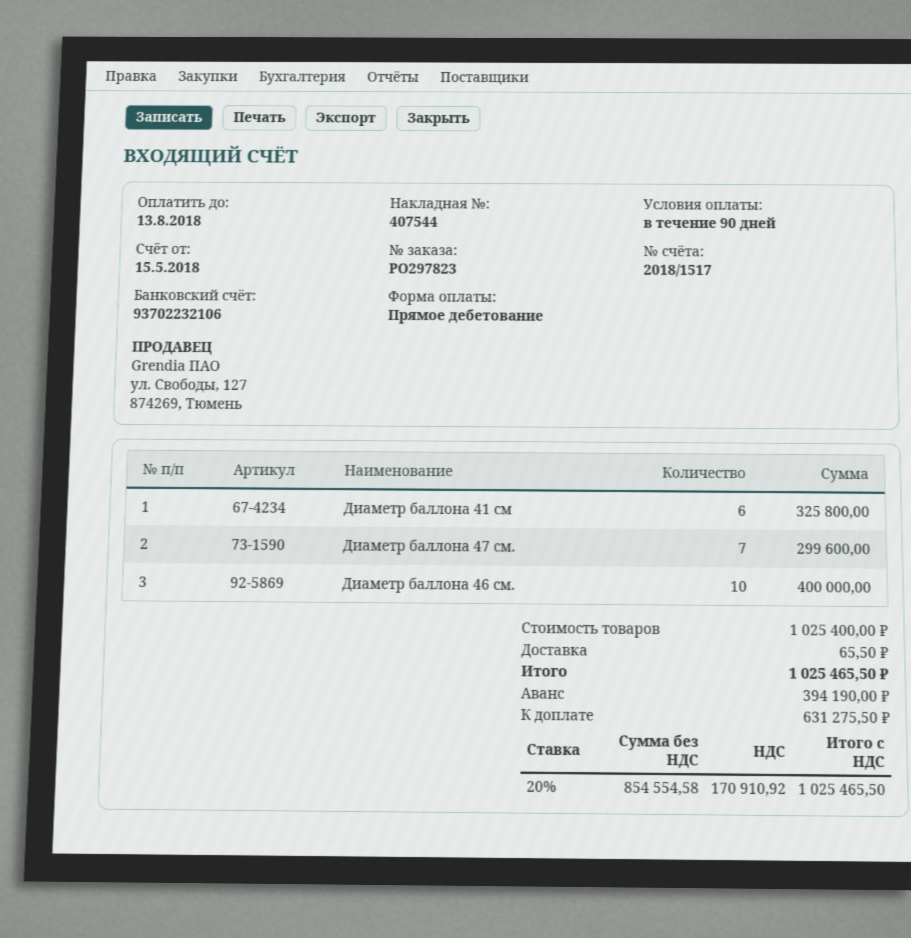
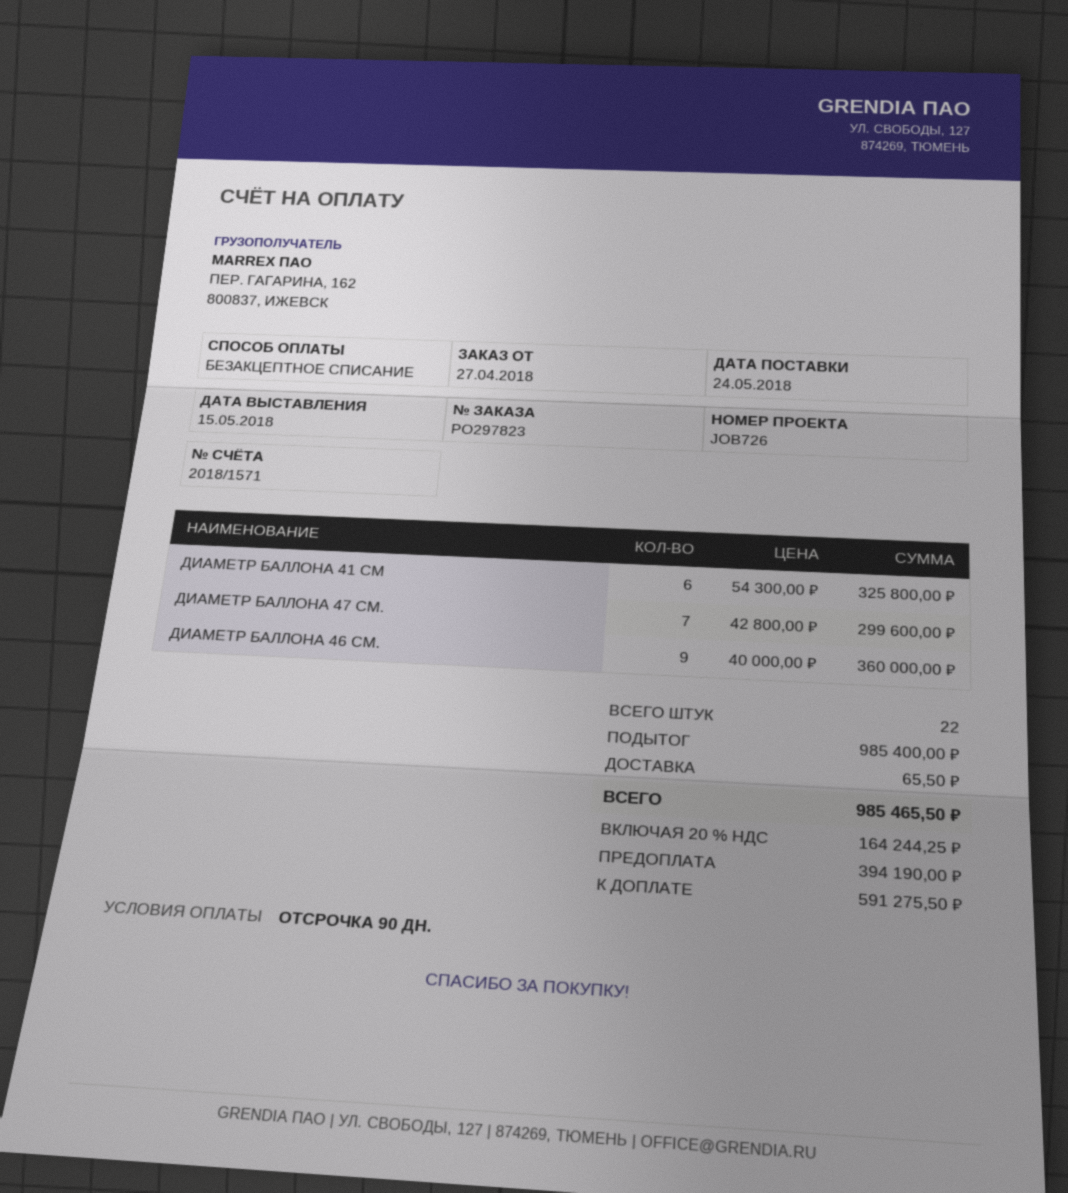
invoice number: 2018/1517 -> 2018/1571
Диаметр баллона 46 см.: 10 for 400000.00 -> 9 for 360000.00
subtotal: 1025400.00 -> 985400.00
tax: 20% = 170910.92 -> 20% = 164244.25
total: 1025465.50 -> 985465.50
balance: 631275.50 -> 591275.50

